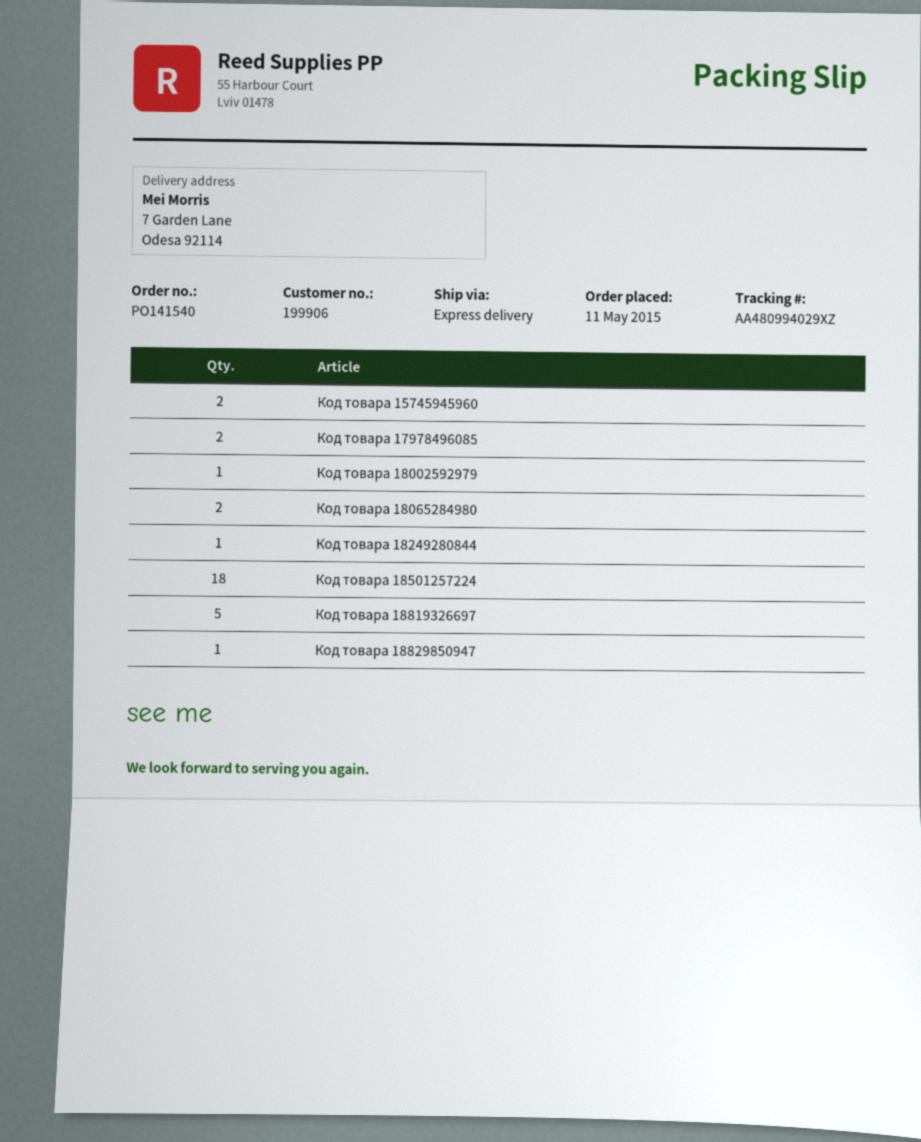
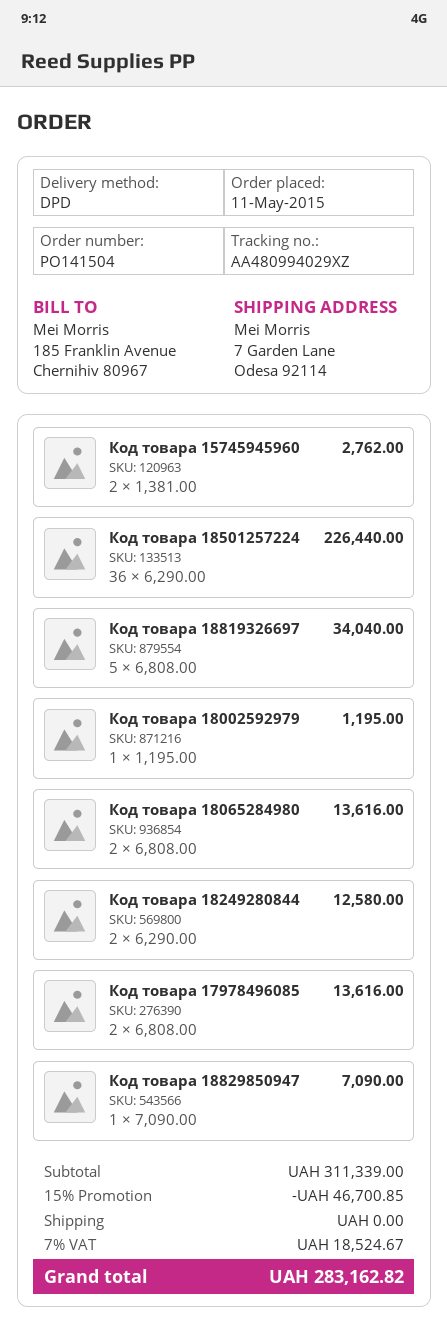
order number: PO141540 -> PO141504
shipping method: express -> DPD
Код товара 18249280844: 1 -> 2
Код товара 18501257224: 18 -> 36

